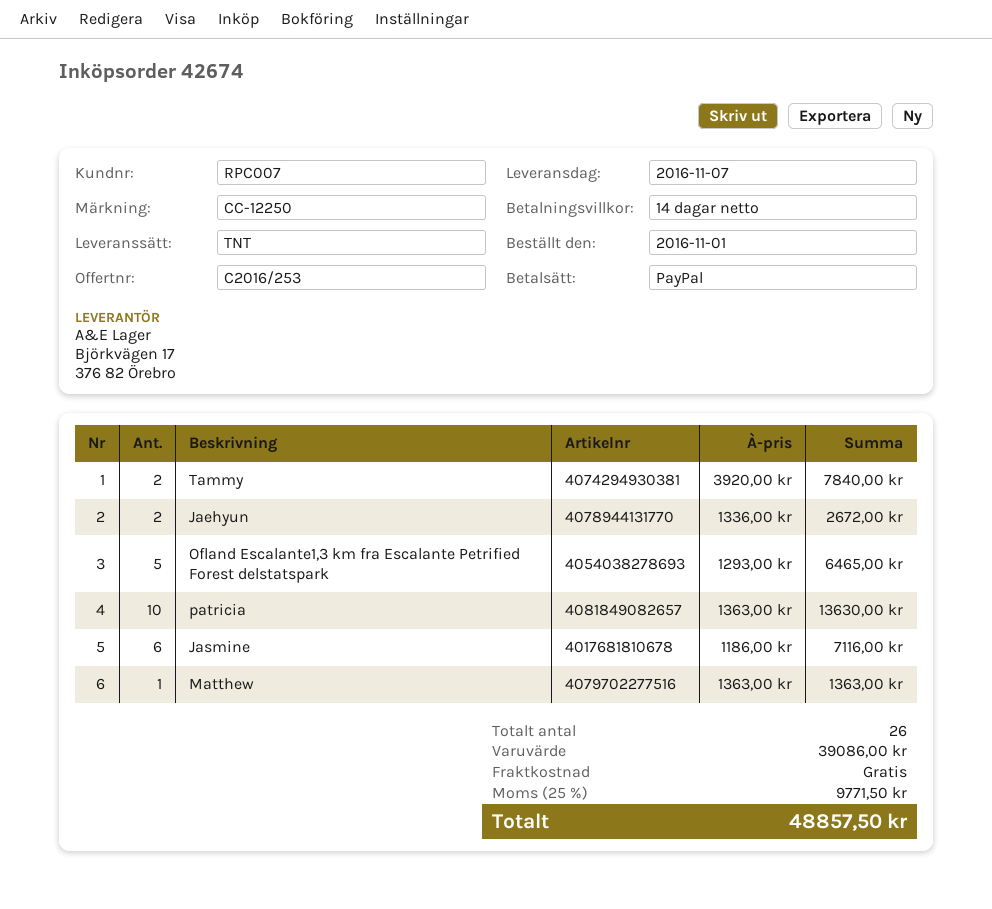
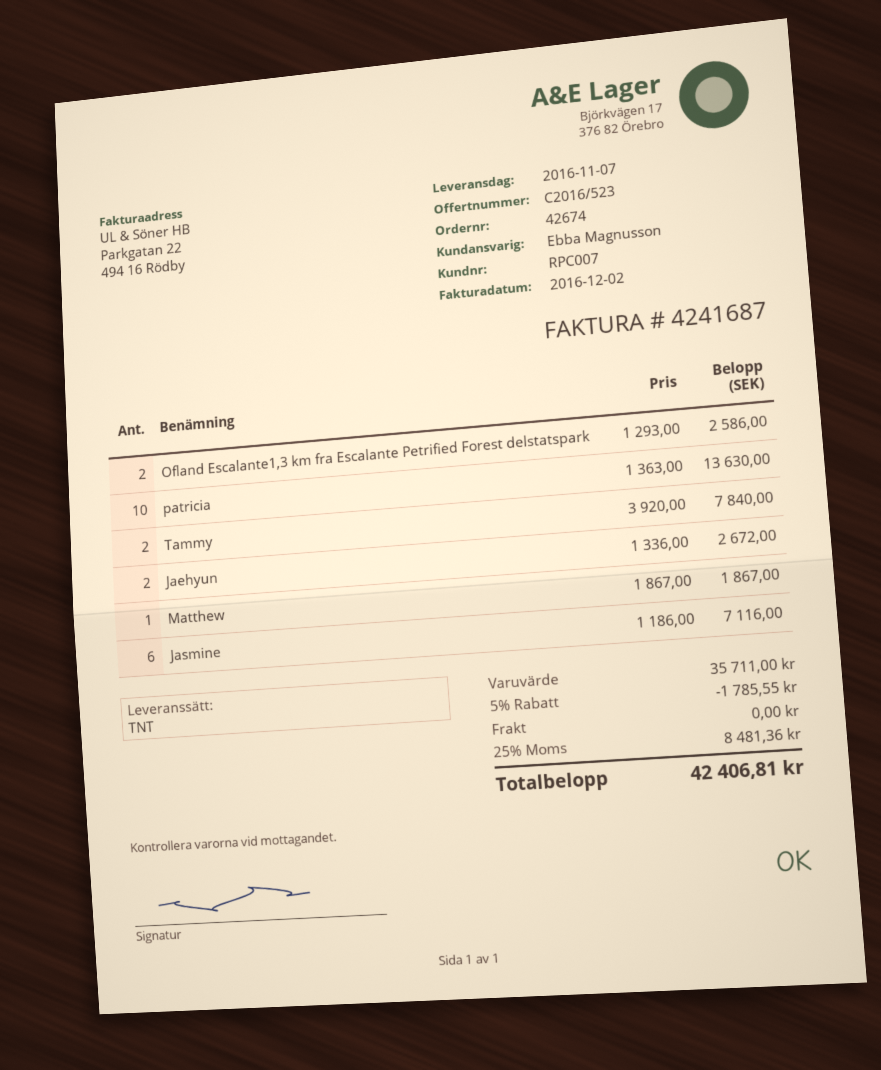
quote number: C2016/253 -> C2016/523
Ofland Escalante1,3 km fra Escalante Petrified Forest delstatspark: 5 x 1293.00 = 6465.00 -> 2 x 1293.00 = 2586.00
Matthew: 1 x 1363.00 = 1363.00 -> 1 x 1867.00 = 1867.00
subtotal: 39086.00 -> 35711.00
discount: none -> 5% = 1785.55
tax: 25% = 9771.50 -> 25% = 8481.36
total: 48857.50 -> 42406.81

